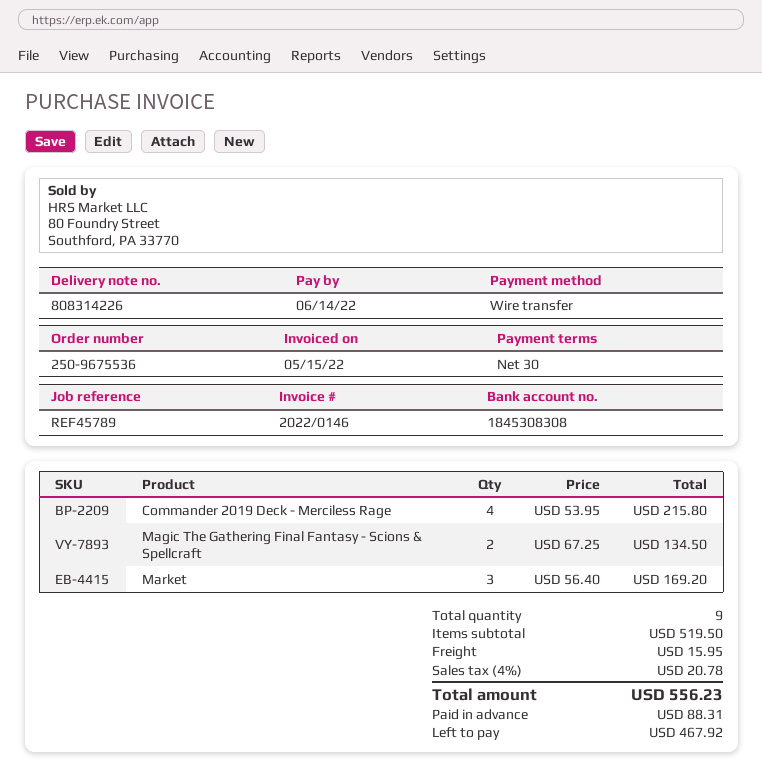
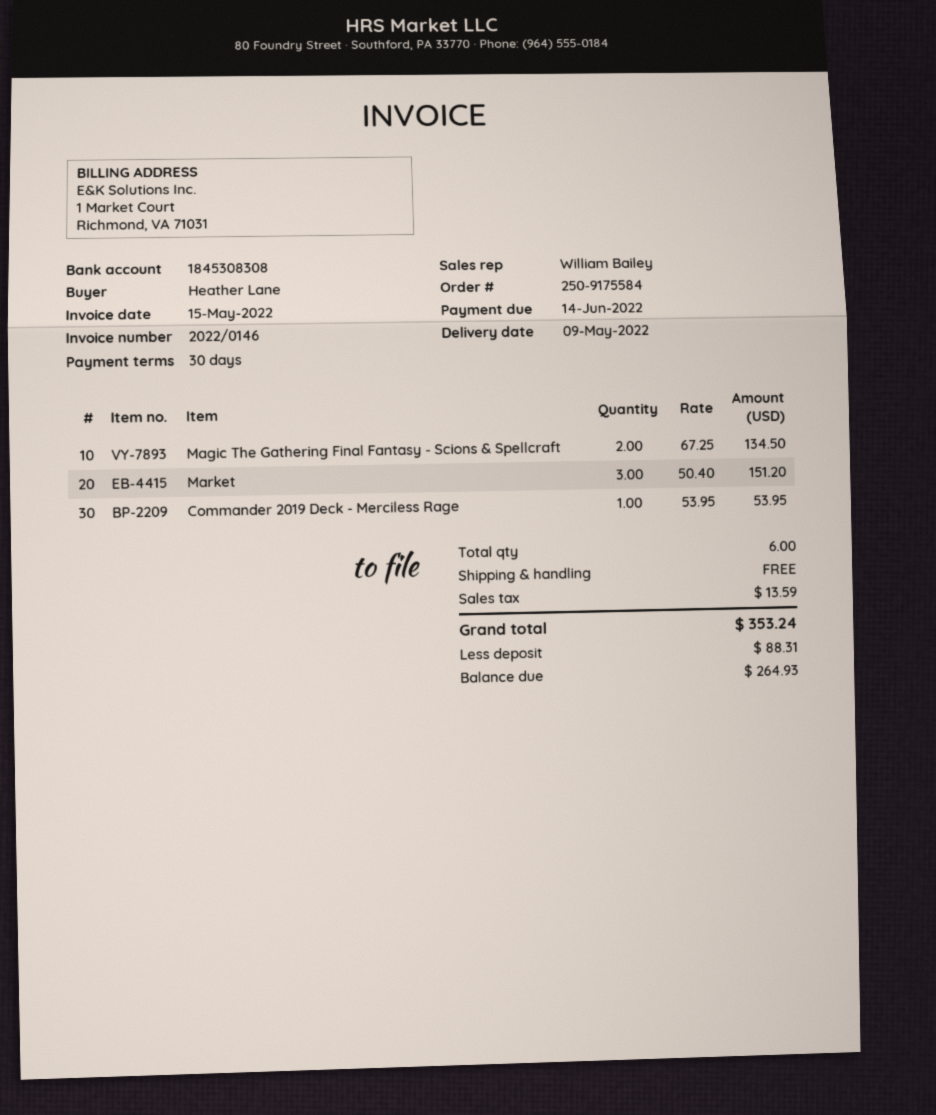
order number: 250-9675536 -> 250-9175584
Commander 2019 Deck - Merciless Rage: 4 x 53.95 = 215.80 -> 1 x 53.95 = 53.95
Market: 3 x 56.40 = 169.20 -> 3 x 50.40 = 151.20
total quantity: 9 -> 6
shipping: 15.95 -> 0.00
tax: 20.78 -> 13.59
total: 556.23 -> 353.24
balance: 467.92 -> 264.93

